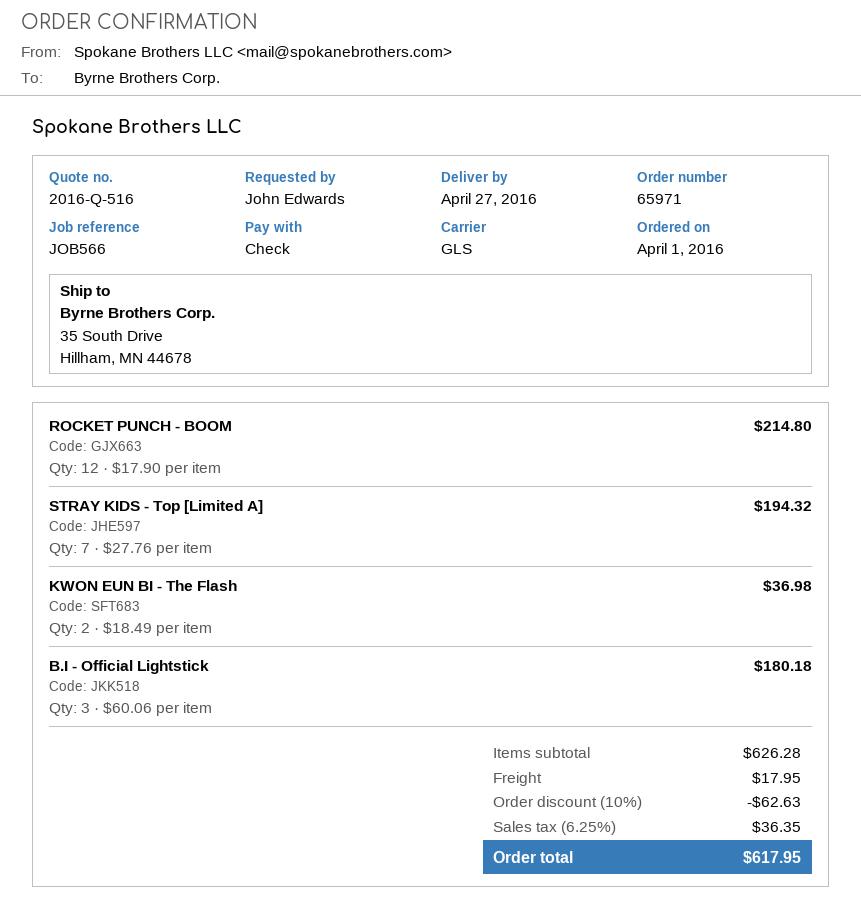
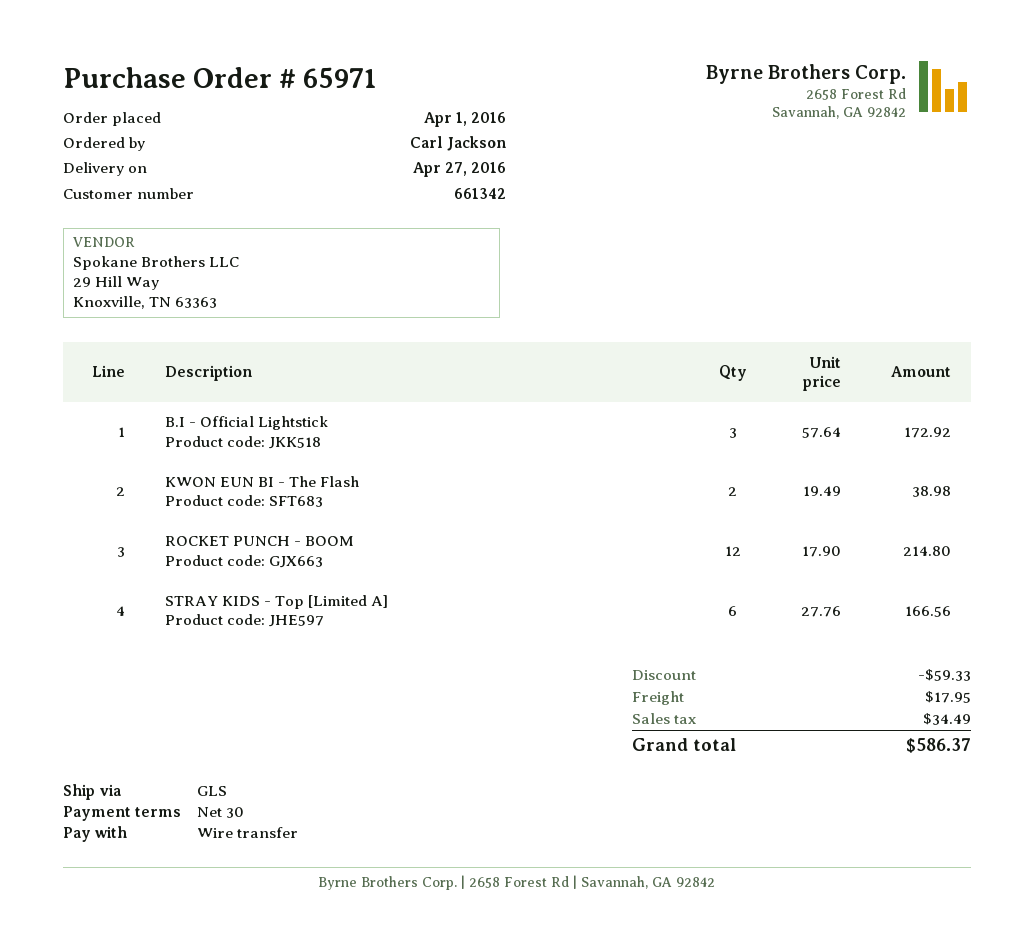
ordered by: John Edwards -> Carl Jackson
payment method: cheque -> bank transfer
STRAY KIDS - Top [Limited A]: 7 x 27.76 = 194.32 -> 6 x 27.76 = 166.56
KWON EUN BI - The Flash: 2 x 18.49 = 36.98 -> 2 x 19.49 = 38.98
B.I - Official Lightstick: 3 x 60.06 = 180.18 -> 3 x 57.64 = 172.92
discount: 62.63 -> 59.33
tax: 36.35 -> 34.49
total: 617.95 -> 586.37

